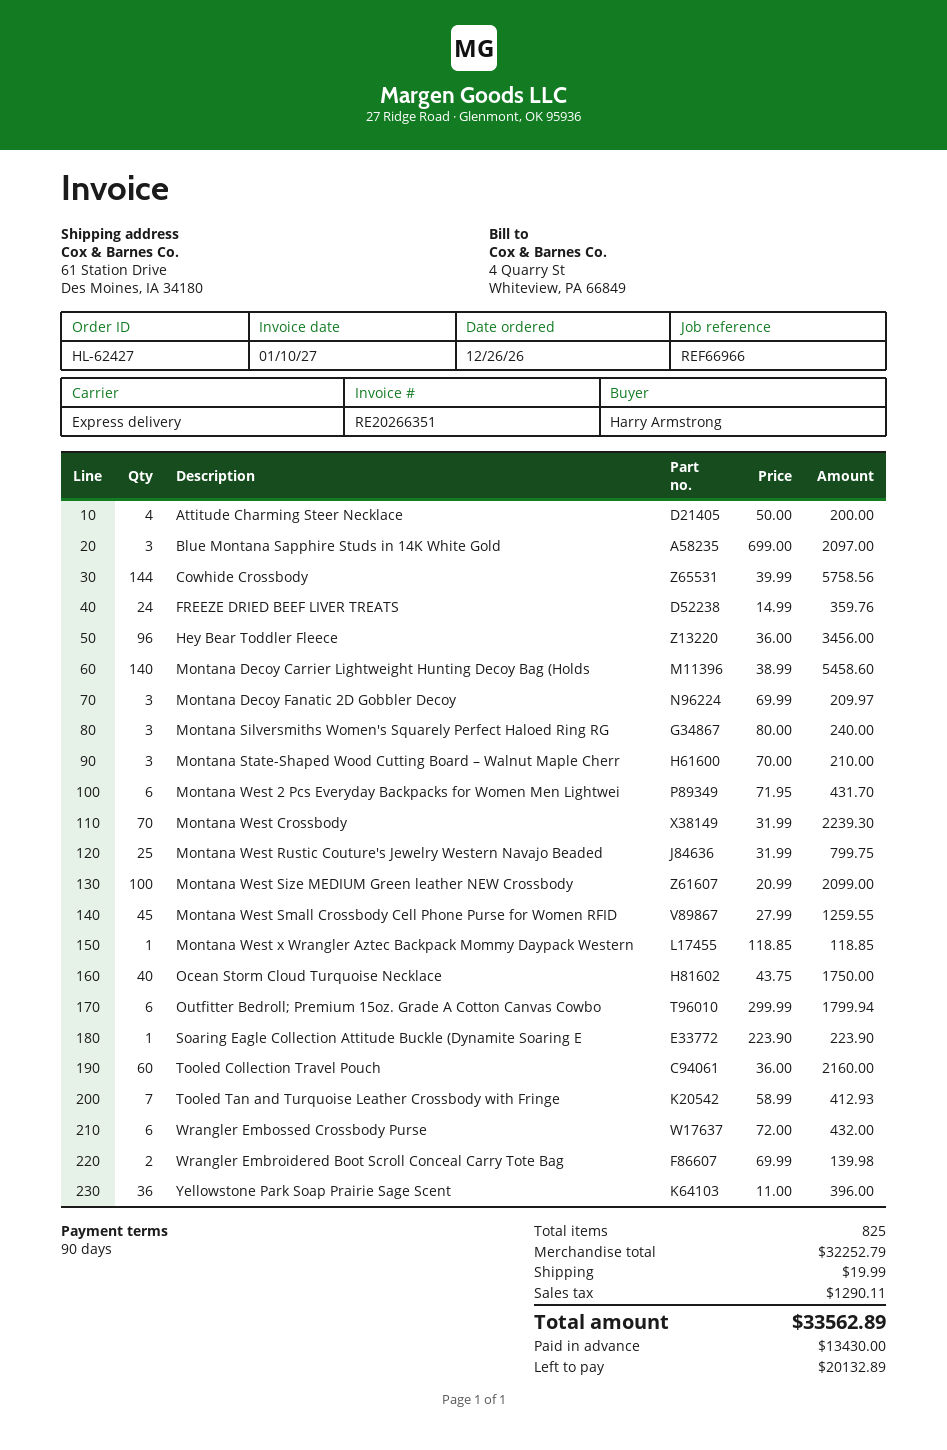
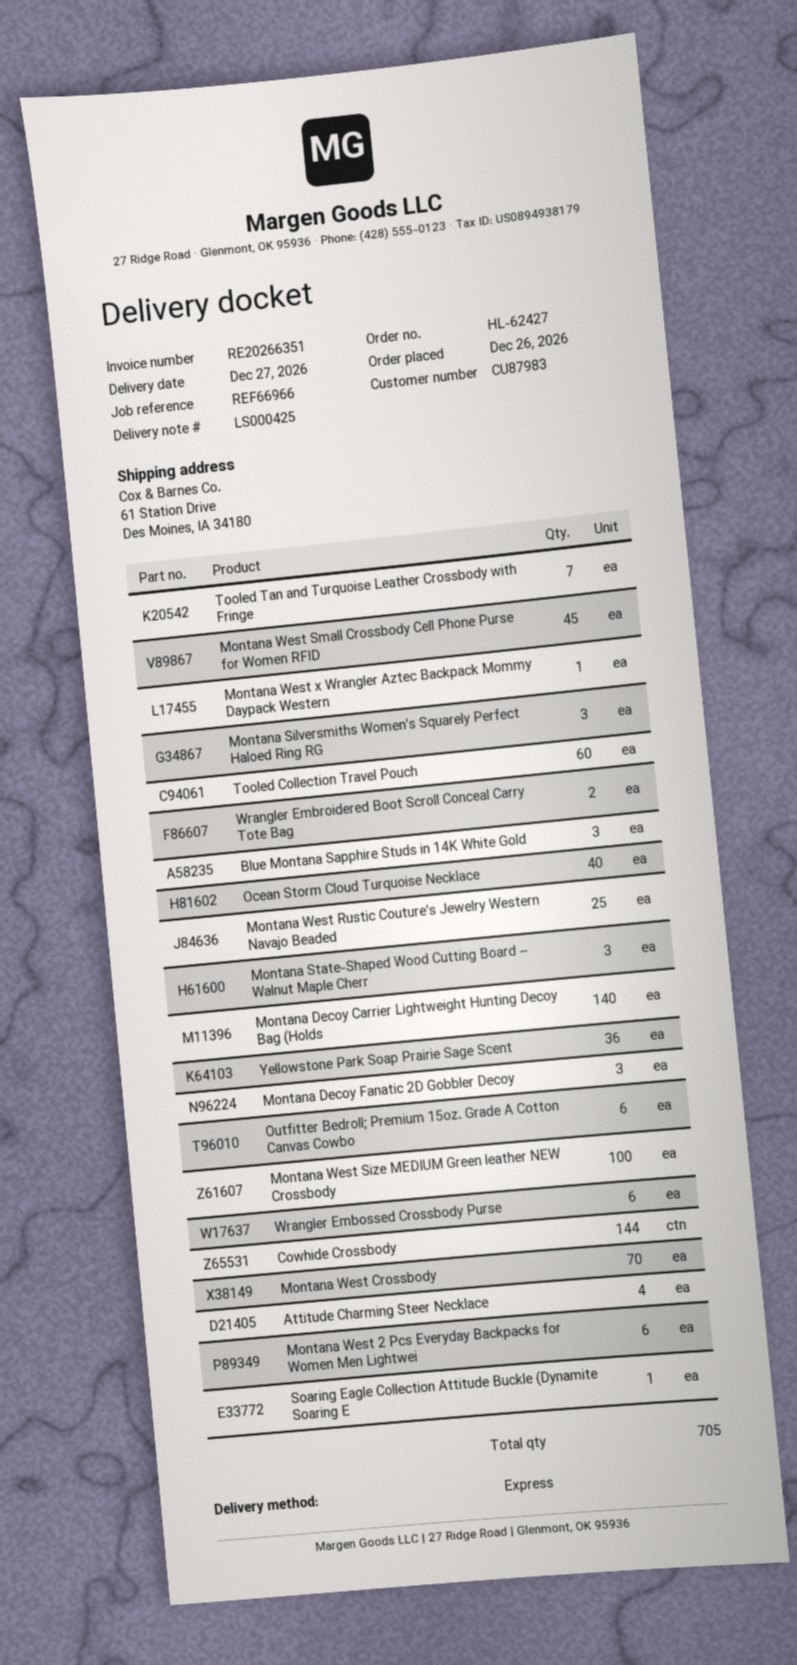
FREEZE DRIED BEEF LIVER TREATS: 24 -> none
Hey Bear Toddler Fleece: 96 -> none
total quantity: 825 -> 705

